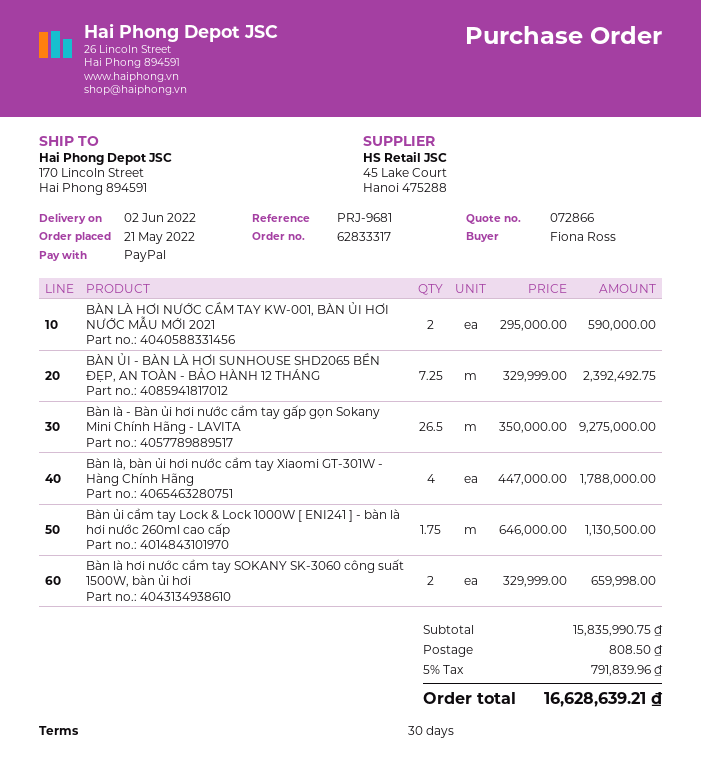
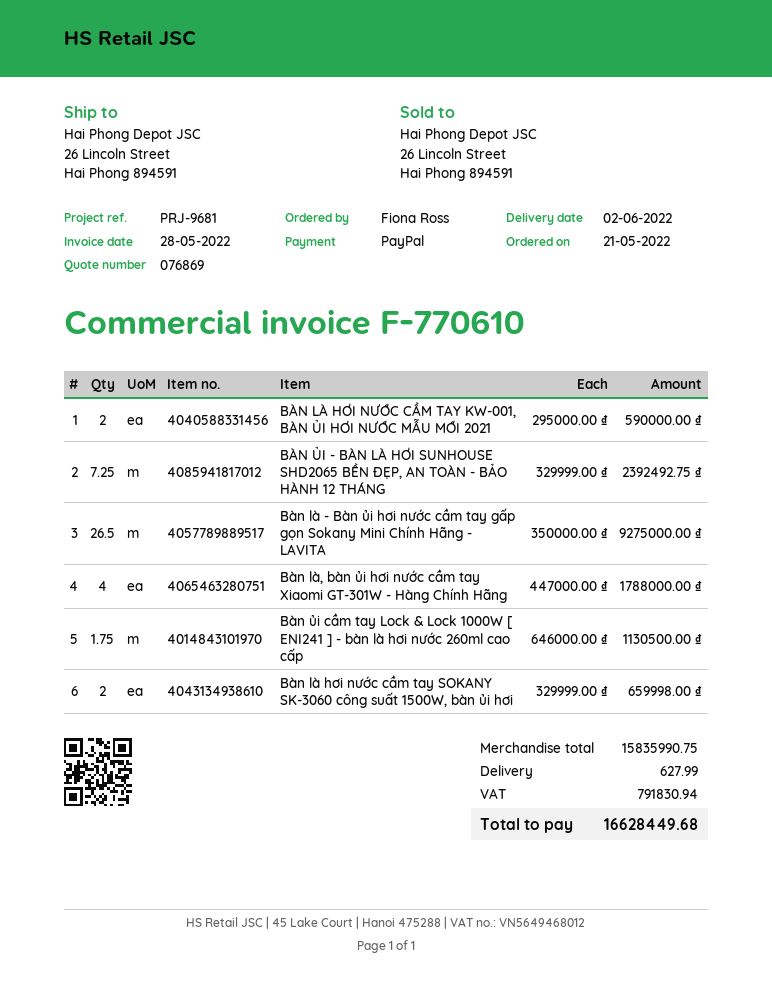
quote number: 072866 -> 076869
ship to: 170 Lincoln Street, Hai Phong 894591 -> 26 Lincoln Street, Hai Phong 894591
shipping: 808.50 -> 627.99
tax: 791839.96 -> 791830.94
total: 16628639.21 -> 16628449.68

